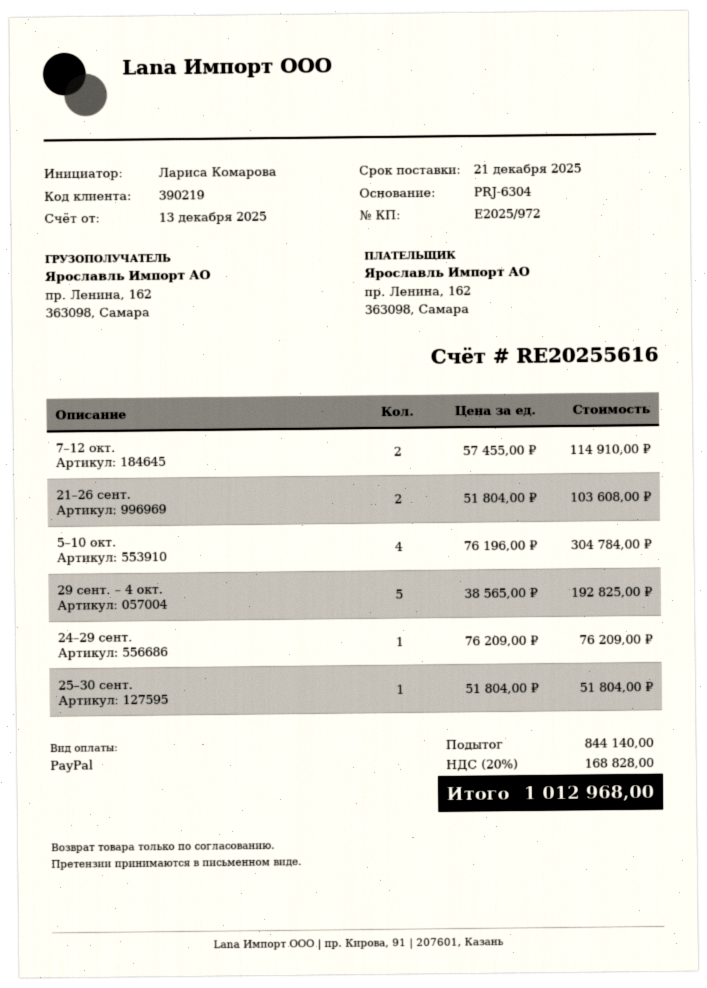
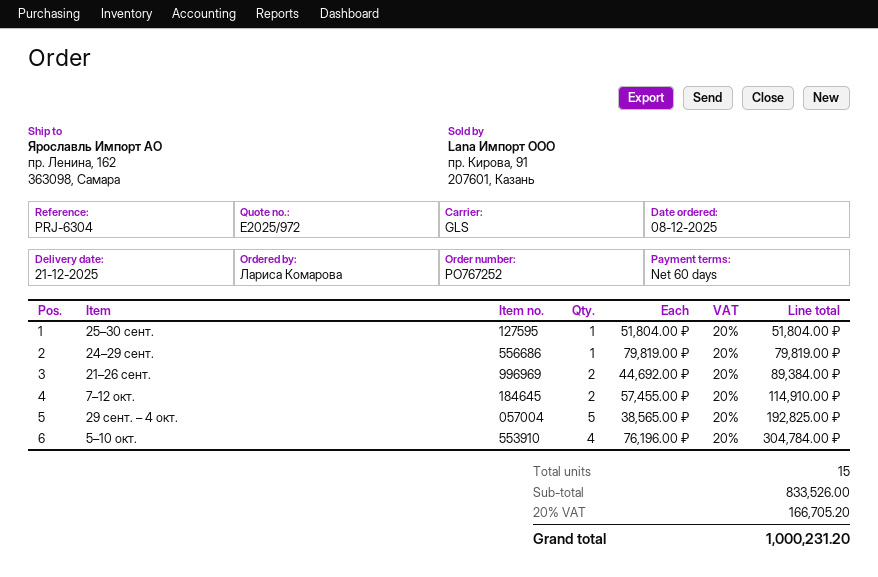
21–26 сент.: 2 x 51804.00 = 103608.00 -> 2 x 44692.00 = 89384.00
24–29 сент.: 1 x 76209.00 = 76209.00 -> 1 x 79819.00 = 79819.00
subtotal: 844140.00 -> 833526.00
tax: 20% = 168828.00 -> 20% = 166705.20
total: 1012968.00 -> 1000231.20

